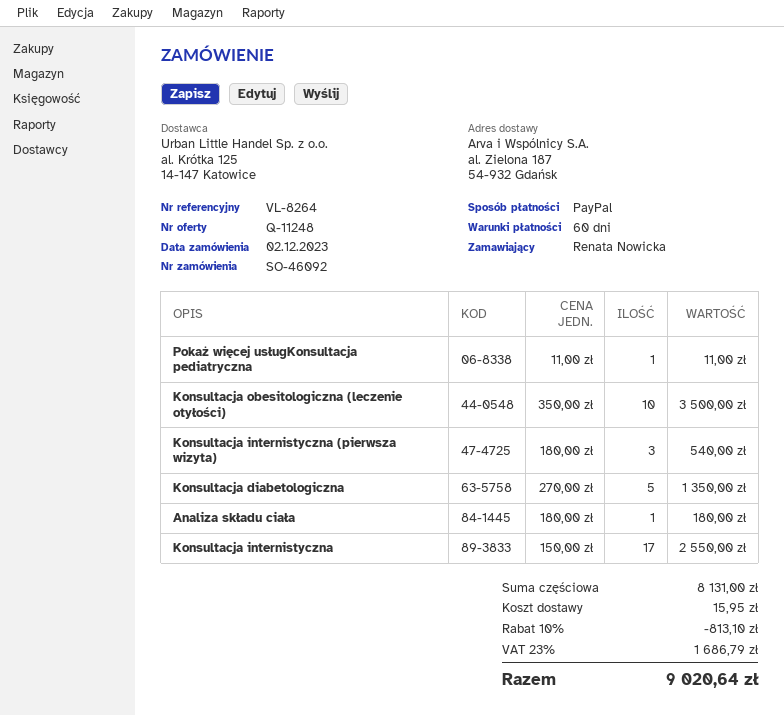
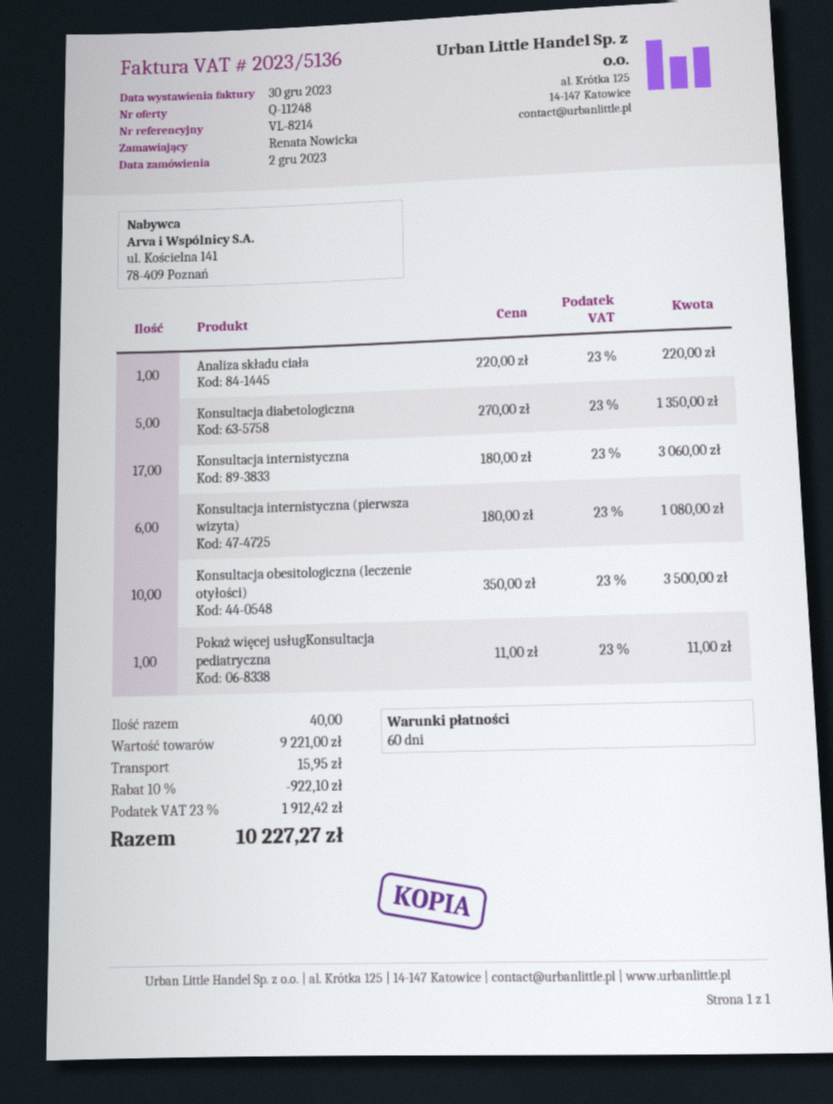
reference: VL-8264 -> VL-8214
Konsultacja internistyczna (pierwsza wizyta): 3 x 180.00 = 540.00 -> 6 x 180.00 = 1080.00
Analiza składu ciała: 1 x 180.00 = 180.00 -> 1 x 220.00 = 220.00
Konsultacja internistyczna: 17 x 150.00 = 2550.00 -> 17 x 180.00 = 3060.00
subtotal: 8131.00 -> 9221.00
discount: 10% = 813.10 -> 10% = 922.10
tax: 23% = 1686.79 -> 23% = 1912.42
total: 9020.64 -> 10227.27

